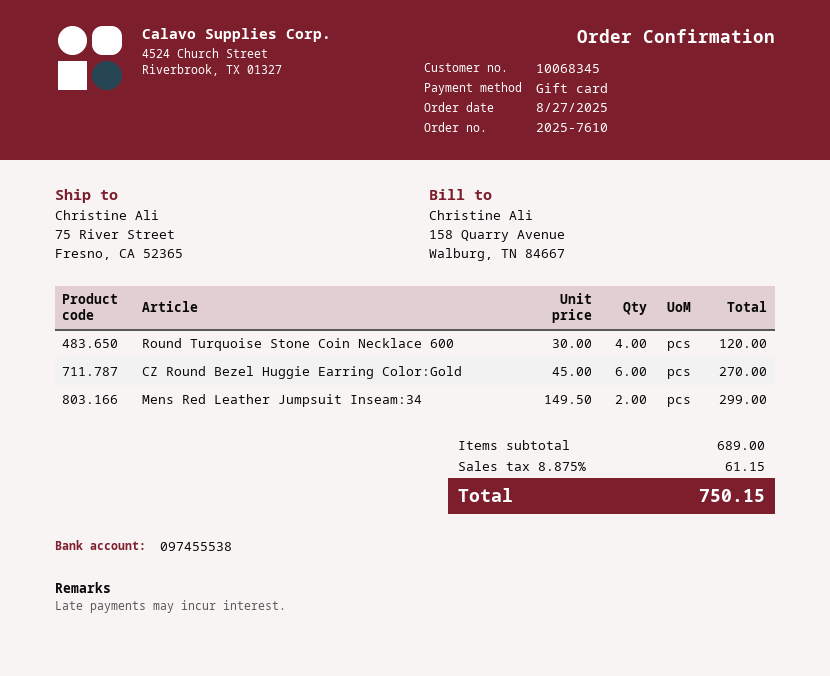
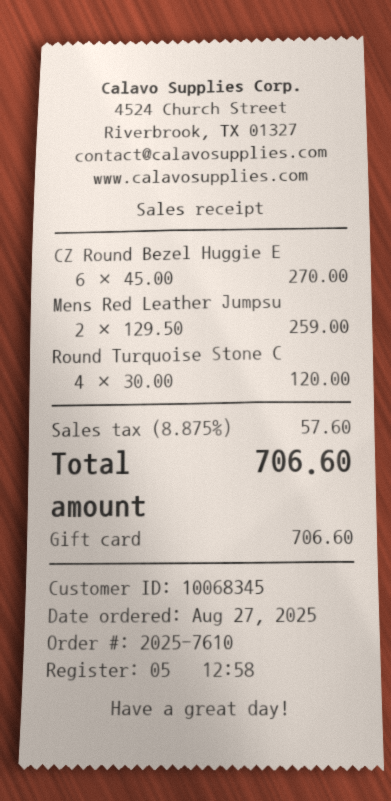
Mens Red Leather Jumpsuit Inseam:34: 2 x 149.50 = 299.00 -> 2 x 129.50 = 259.00
tax: 8.875% = 61.15 -> 8.875% = 57.60
total: 750.15 -> 706.60

